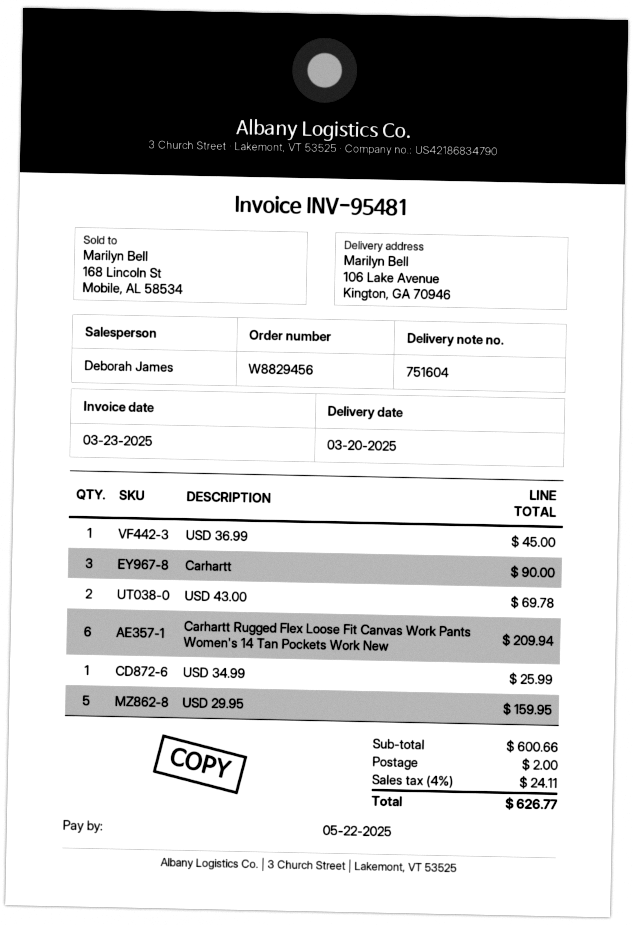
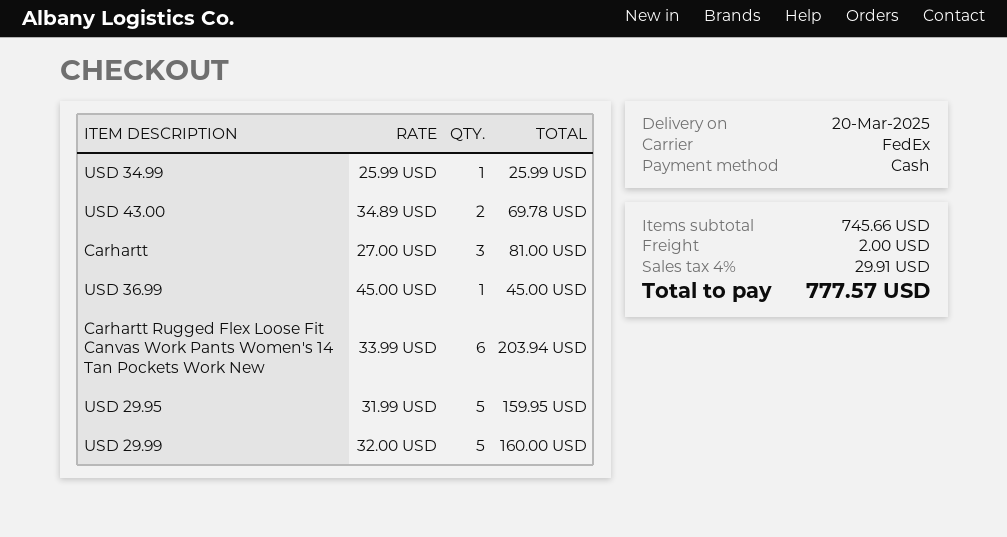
Carhartt: 3 for 90.00 -> 3 for 81.00
Carhartt Rugged Flex Loose Fit Canvas Work Pants Women's 14 Tan Pockets Work New: 6 for 209.94 -> 6 for 203.94
USD 29.99: none -> 5 for 160.00
subtotal: 600.66 -> 745.66
tax: 4% = 24.11 -> 4% = 29.91
total: 626.77 -> 777.57

